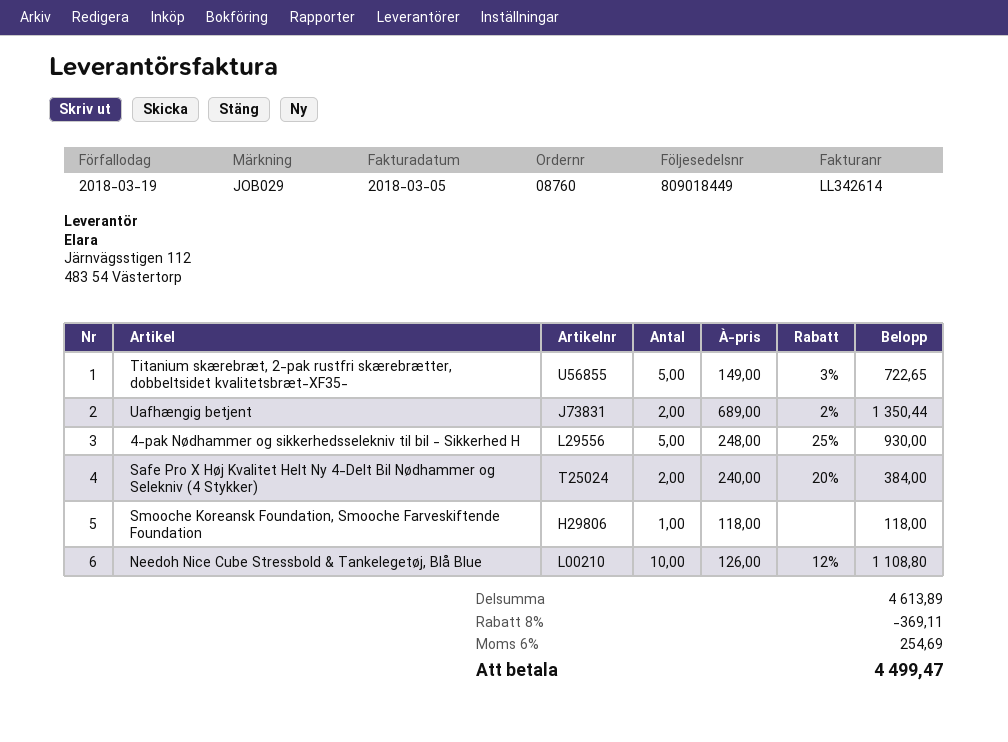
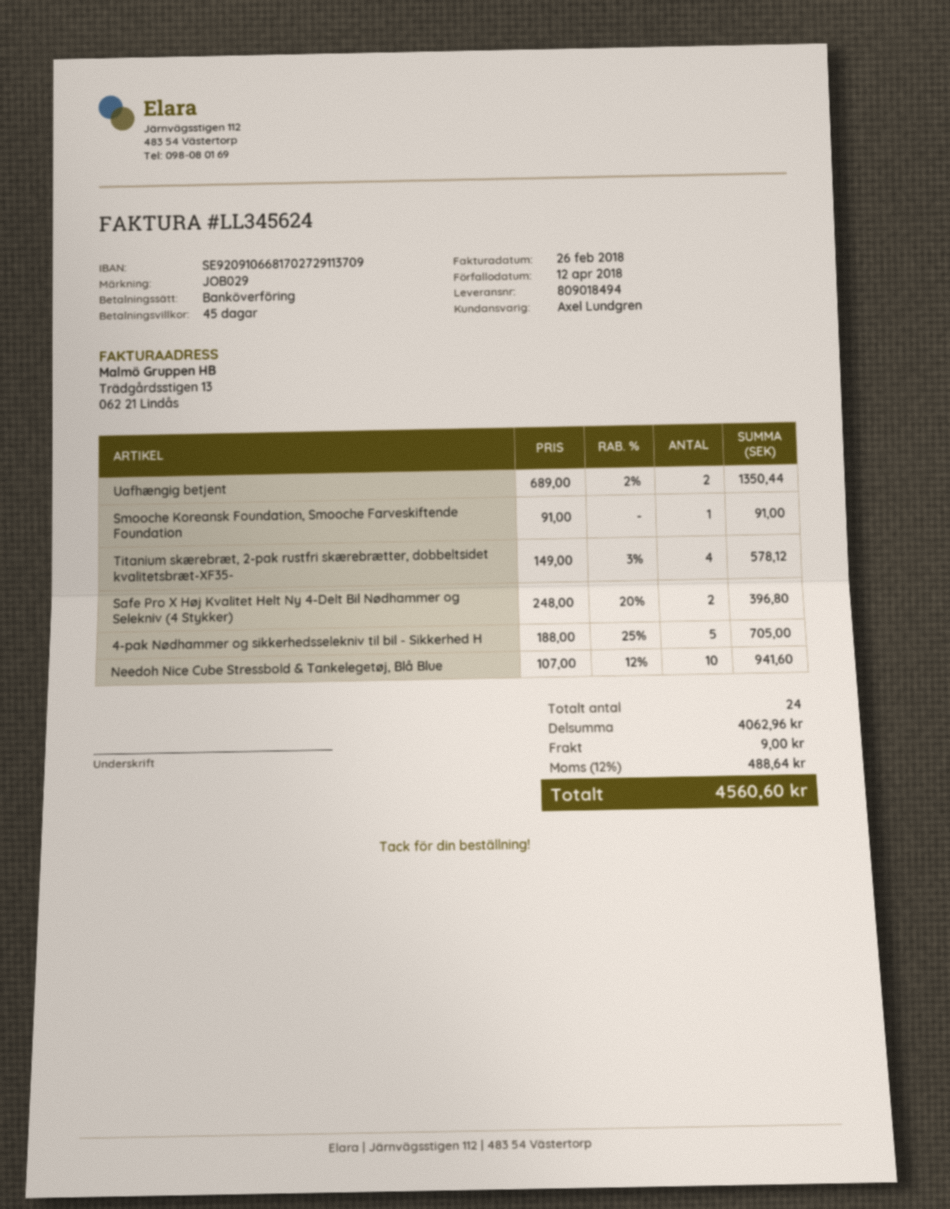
delivery note number: 809018449 -> 809018494
invoice number: LL342614 -> LL345624
invoice date: 2018-03-05 -> 2018-02-26
due date: 2018-03-19 -> 2018-04-12
Titanium skærebræt, 2-pak rustfri skærebrætter, dobbeltsidet kvalitetsbræt-XF35-: 5 x 149.00 - 3% = 722.65 -> 4 x 149.00 - 3% = 578.12
4-pak Nødhammer og sikkerhedsselekniv til bil - Sikkerhed H: 5 x 248.00 - 25% = 930.00 -> 5 x 188.00 - 25% = 705.00
Safe Pro X Høj Kvalitet Helt Ny 4-Delt Bil Nødhammer og Selekniv (4 Stykker): 2 x 240.00 - 20% = 384.00 -> 2 x 248.00 - 20% = 396.80
Smooche Koreansk Foundation, Smooche Farveskiftende Foundation: 1 x 118.00 = 118.00 -> 1 x 91.00 = 91.00
Needoh Nice Cube Stressbold & Tankelegetøj, Blå Blue: 10 x 126.00 - 12% = 1108.80 -> 10 x 107.00 - 12% = 941.60
subtotal: 4613.89 -> 4062.96
discount: 8% = 369.11 -> none
shipping: none -> 9.00
tax: 6% = 254.69 -> 12% = 488.64
total: 4499.47 -> 4560.60

